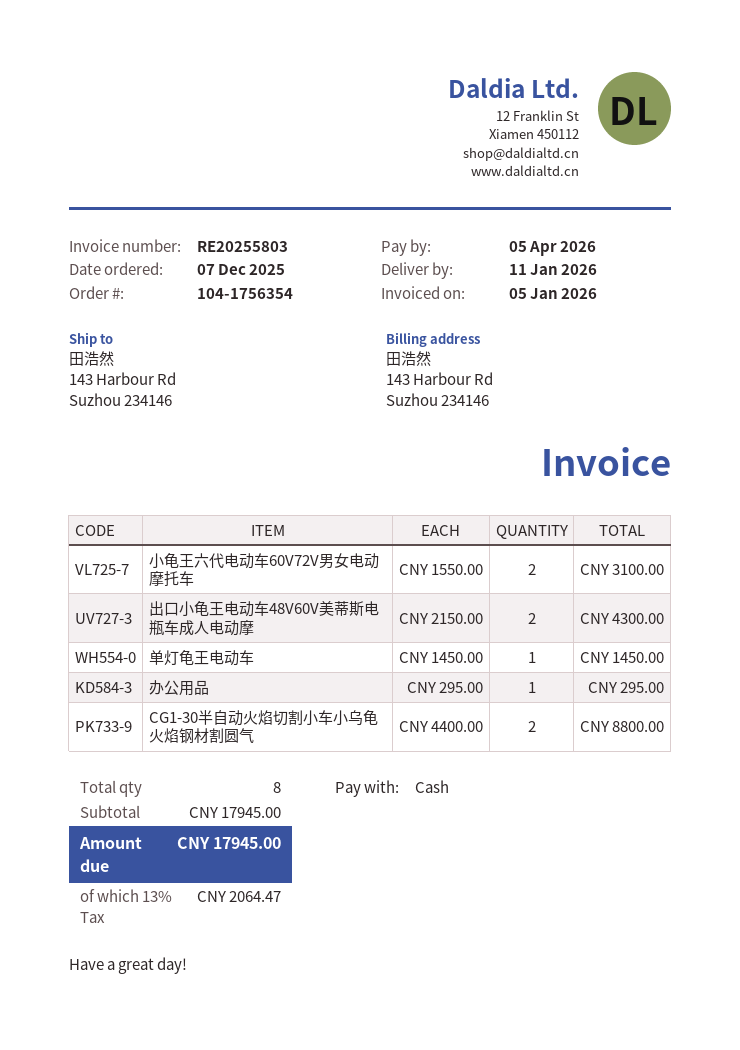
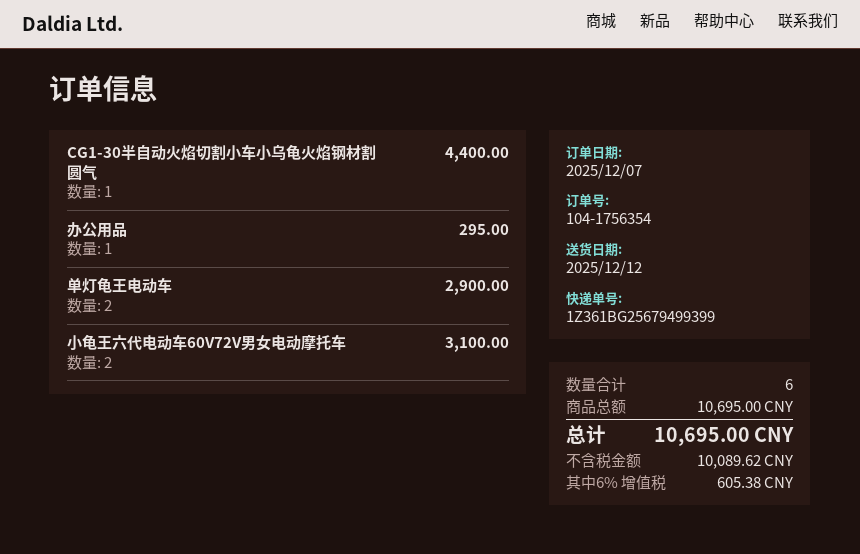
delivery date: 2026-01-11 -> 2025-12-12
出口小龟王电动车48V60V美蒂斯电瓶车成人电动摩: 2 for 4300.00 -> none
单灯龟王电动车: 1 for 1450.00 -> 2 for 2900.00
CG1-30半自动火焰切割小车小乌龟火焰钢材割圆气: 2 for 8800.00 -> 1 for 4400.00
total quantity: 8 -> 6
subtotal: 17945.00 -> 10695.00
tax: 13% = 2064.47 -> 6% = 605.38
total: 17945.00 -> 10695.00

